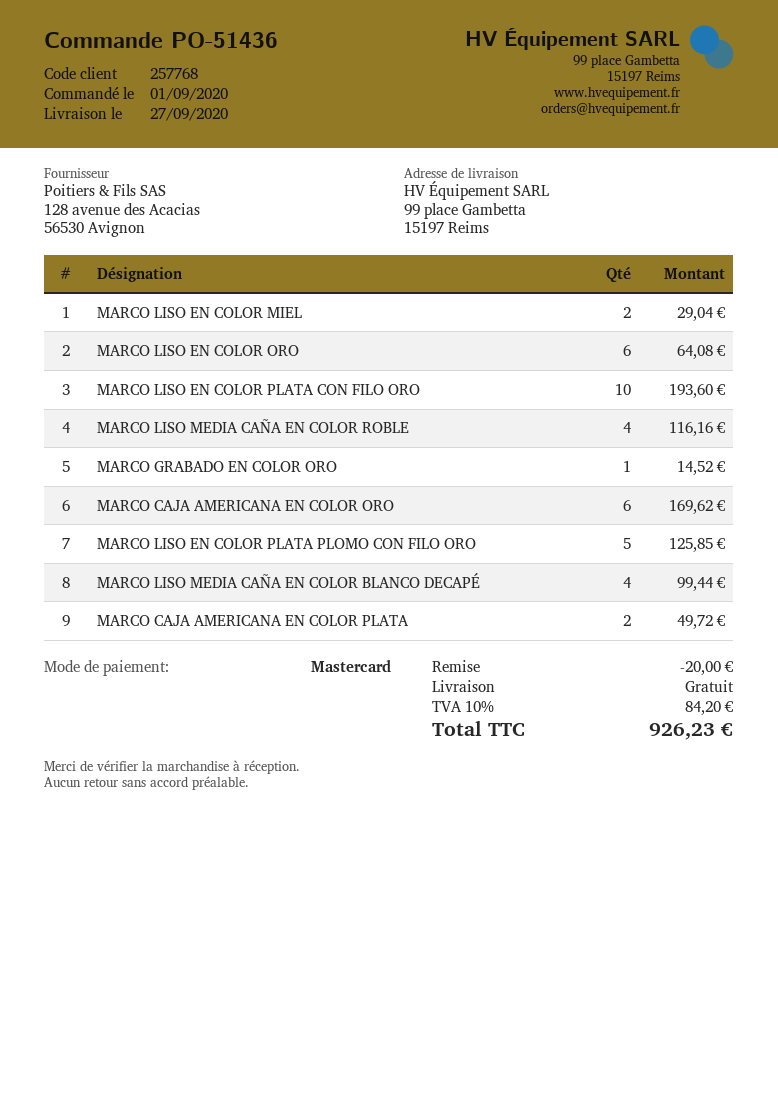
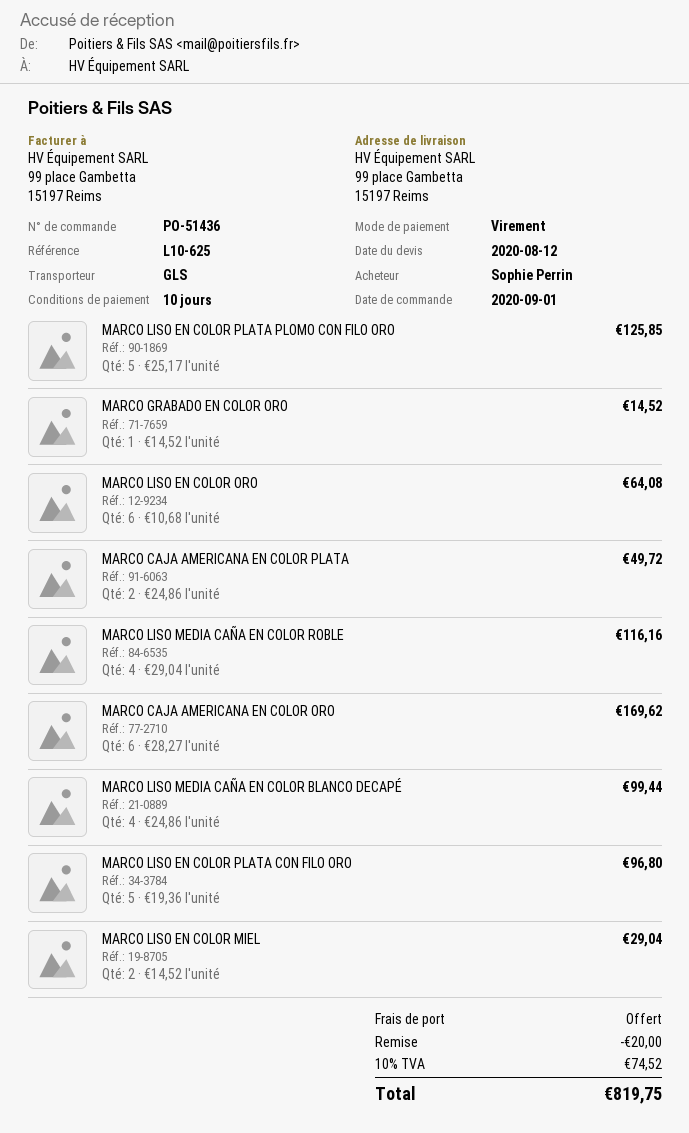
payment method: Mastercard -> bank transfer
MARCO LISO EN COLOR PLATA CON FILO ORO: 10 for 193.60 -> 5 for 96.80
tax: 10% = 84.20 -> 10% = 74.52
total: 926.23 -> 819.75

